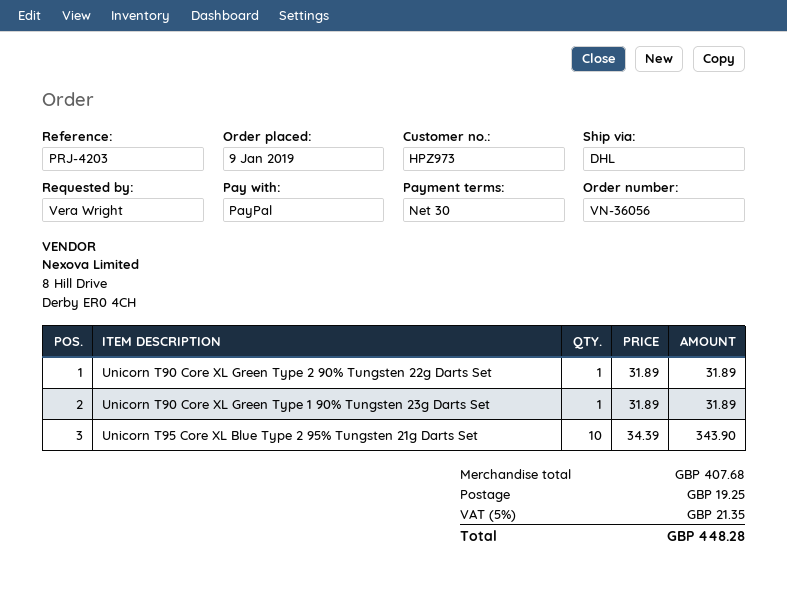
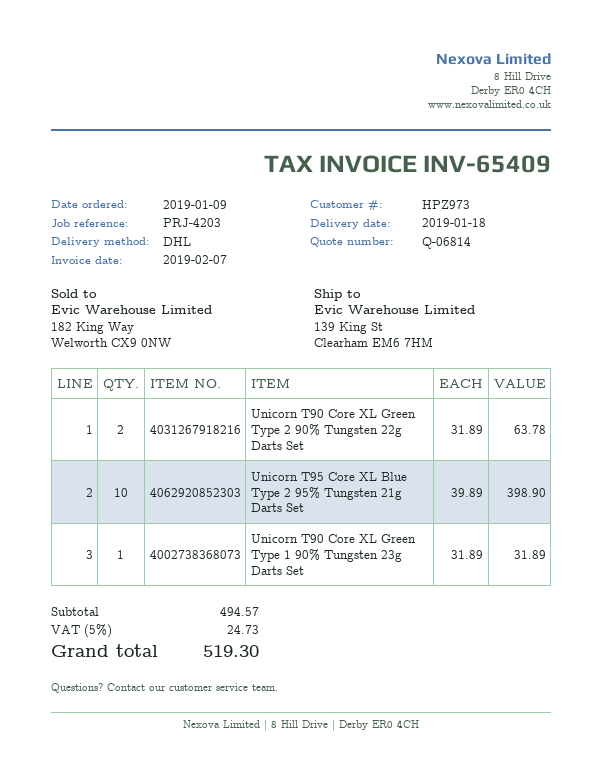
Unicorn T90 Core XL Green Type 2 90% Tungsten 22g Darts Set: 1 x 31.89 = 31.89 -> 2 x 31.89 = 63.78
Unicorn T95 Core XL Blue Type 2 95% Tungsten 21g Darts Set: 10 x 34.39 = 343.90 -> 10 x 39.89 = 398.90
subtotal: 407.68 -> 494.57
shipping: 19.25 -> none
tax: 5% = 21.35 -> 5% = 24.73
total: 448.28 -> 519.30

